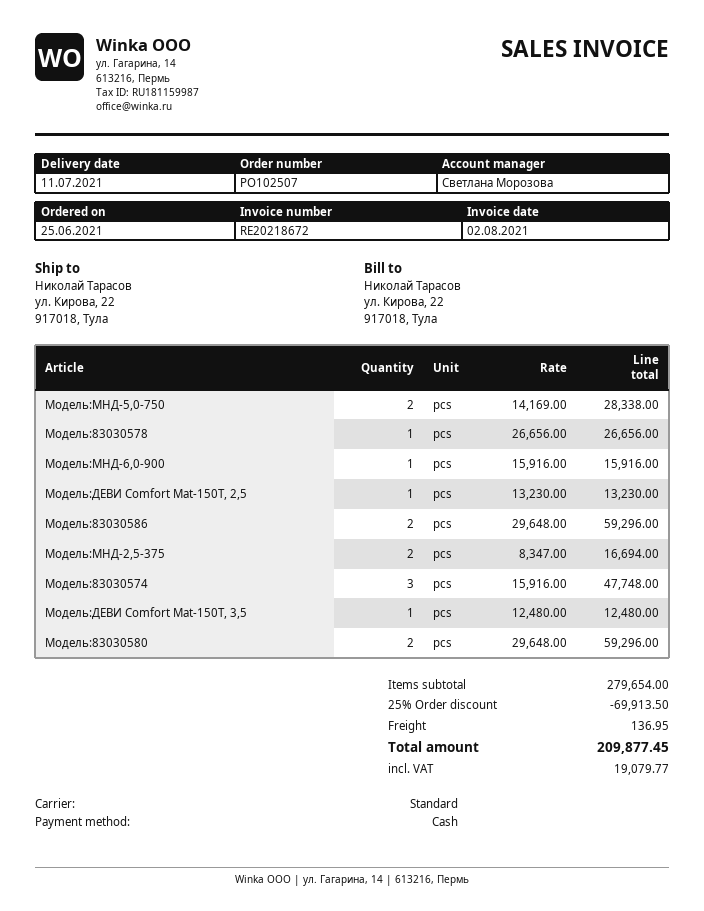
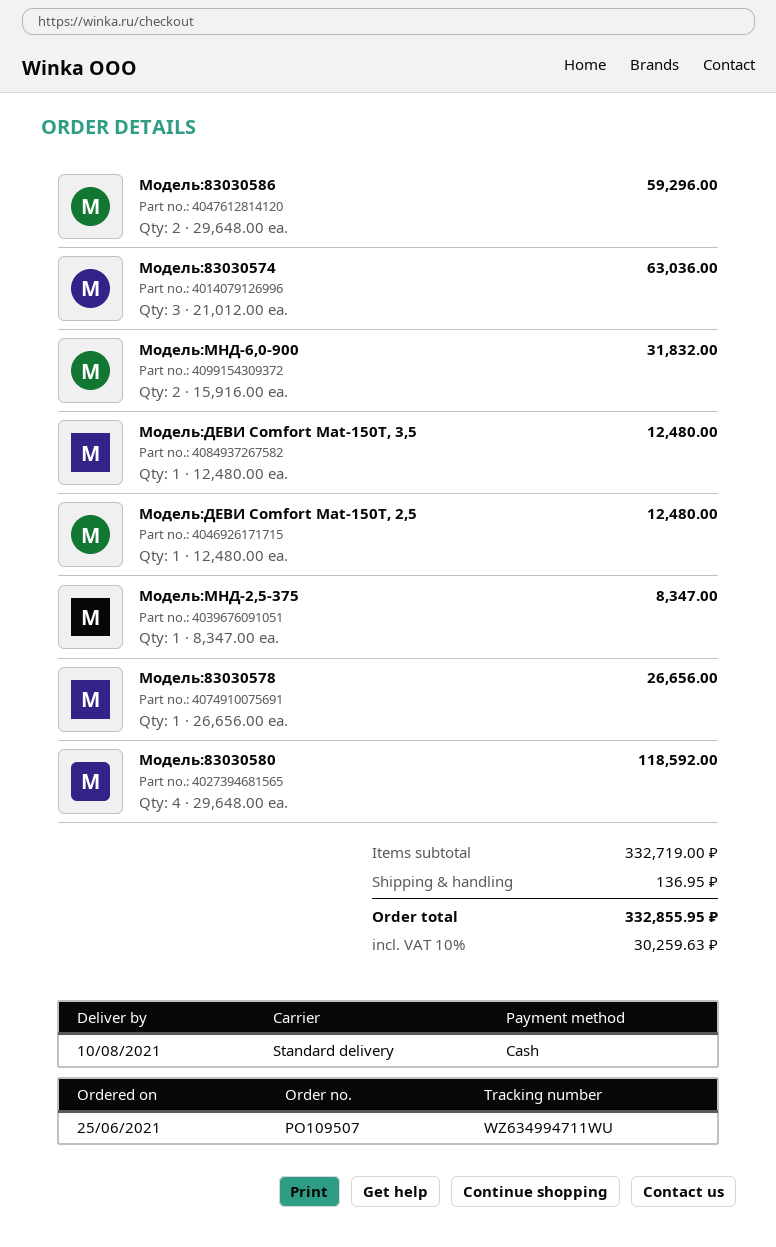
order number: PO102507 -> PO109507
delivery date: 2021-07-11 -> 2021-08-10
Модель:МНД-5,0-750: 2 x 14169.00 = 28338.00 -> none
Модель:МНД-6,0-900: 1 x 15916.00 = 15916.00 -> 2 x 15916.00 = 31832.00
Модель:ДЕВИ Comfort Mat-150T, 2,5: 1 x 13230.00 = 13230.00 -> 1 x 12480.00 = 12480.00
Модель:МНД-2,5-375: 2 x 8347.00 = 16694.00 -> 1 x 8347.00 = 8347.00
Модель:83030574: 3 x 15916.00 = 47748.00 -> 3 x 21012.00 = 63036.00
Модель:83030580: 2 x 29648.00 = 59296.00 -> 4 x 29648.00 = 118592.00
subtotal: 279654.00 -> 332719.00
discount: 25% = 69913.50 -> none
tax: 19079.77 -> 30259.63
total: 209877.45 -> 332855.95

